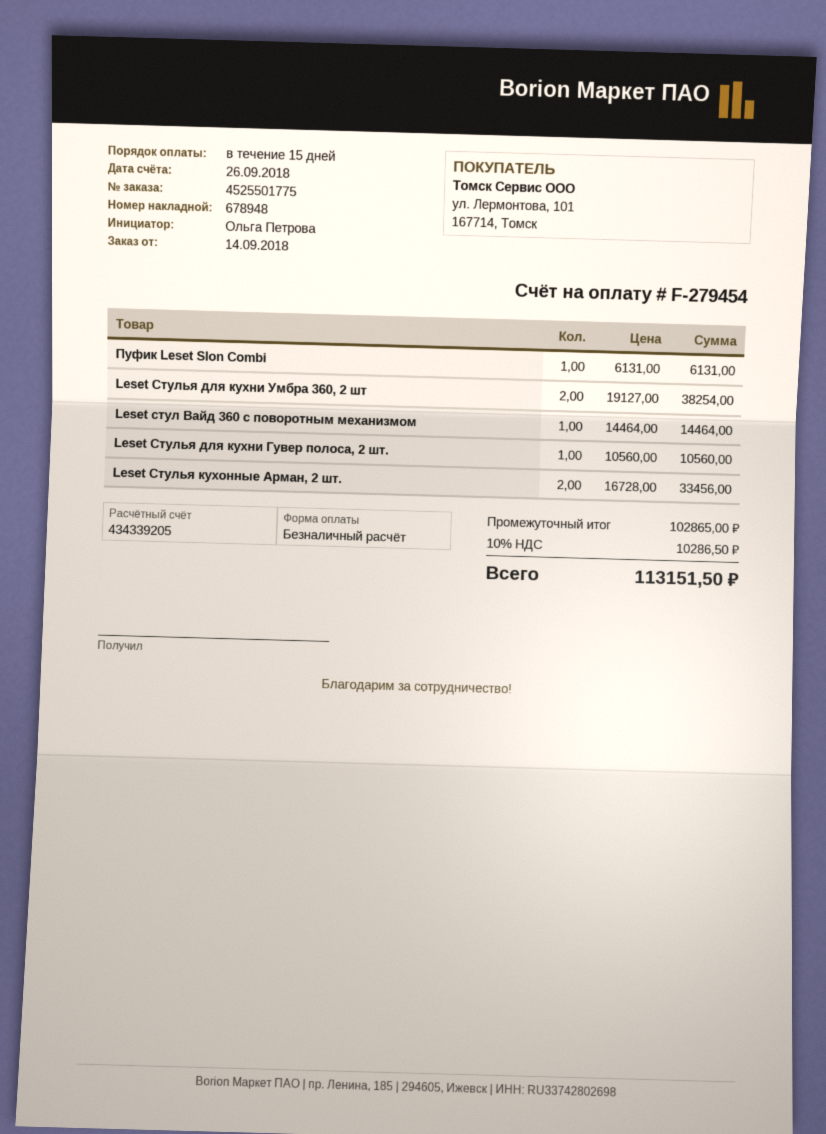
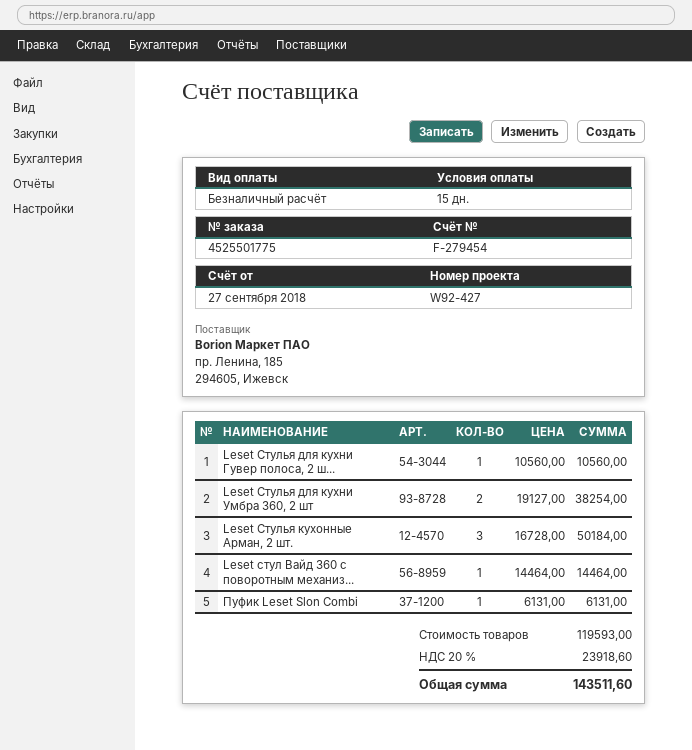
invoice date: 2018-09-26 -> 2018-09-27
Leset Стулья кухонные Арман, 2 шт.: 2 x 16728.00 = 33456.00 -> 3 x 16728.00 = 50184.00
subtotal: 102865.00 -> 119593.00
tax: 10% = 10286.50 -> 20% = 23918.60
total: 113151.50 -> 143511.60

